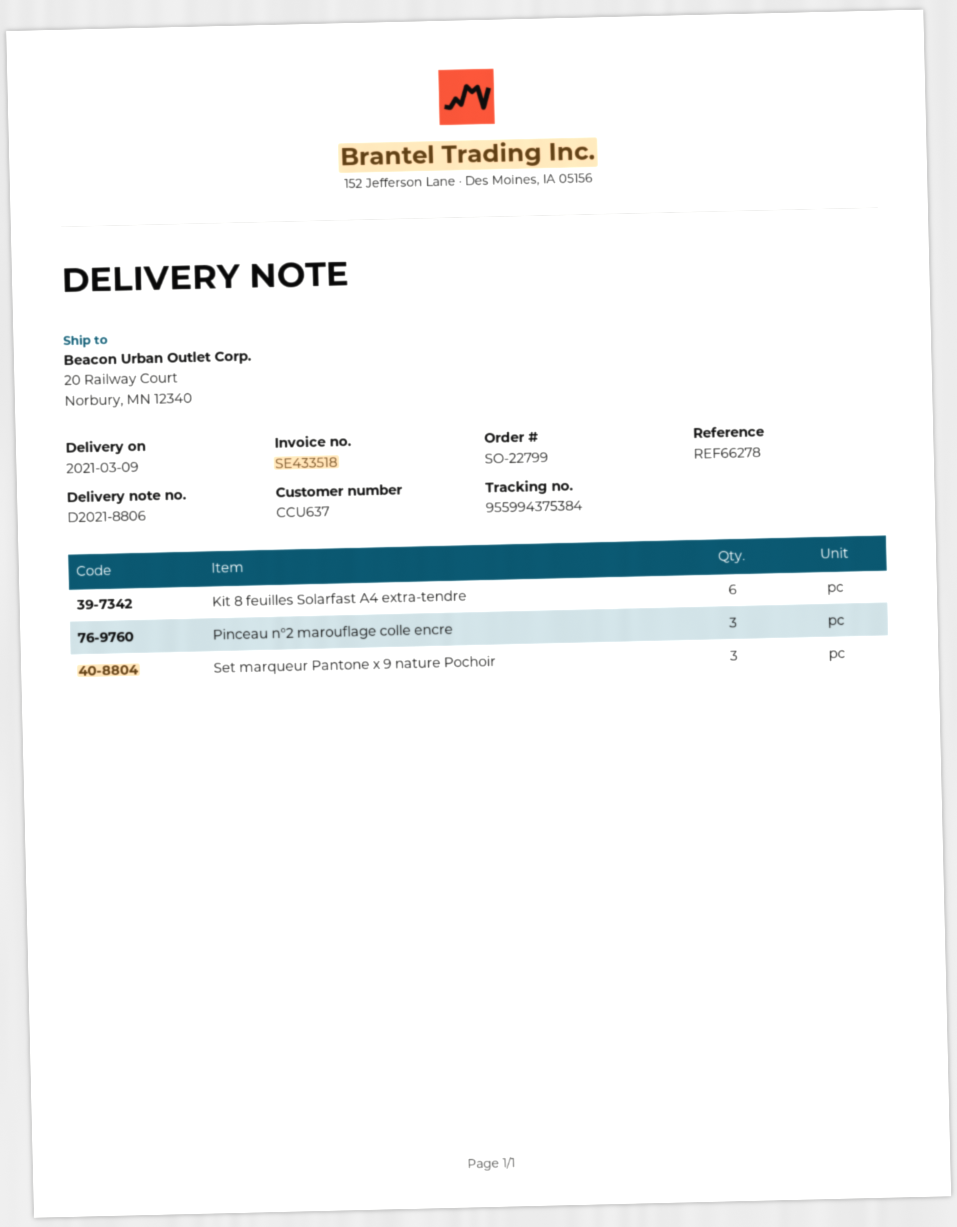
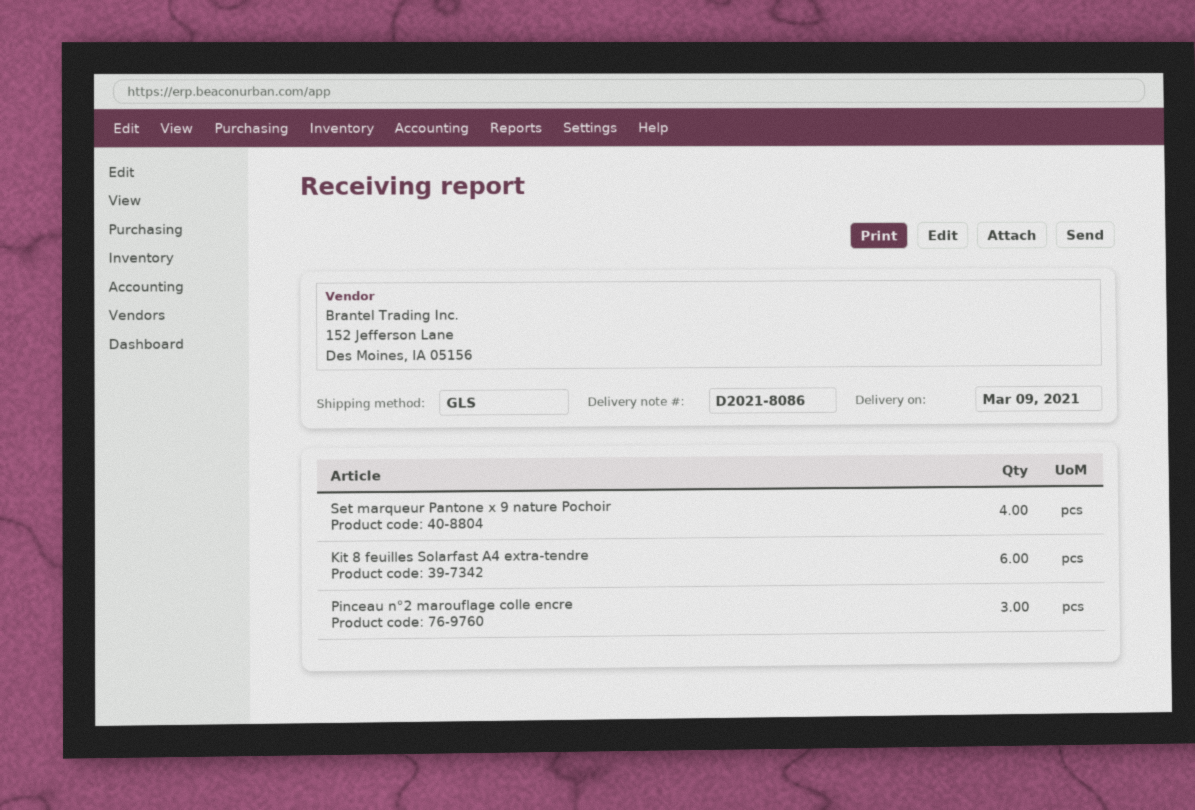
delivery note number: D2021-8806 -> D2021-8086
Set marqueur Pantone x 9 nature Pochoir: 3 -> 4

